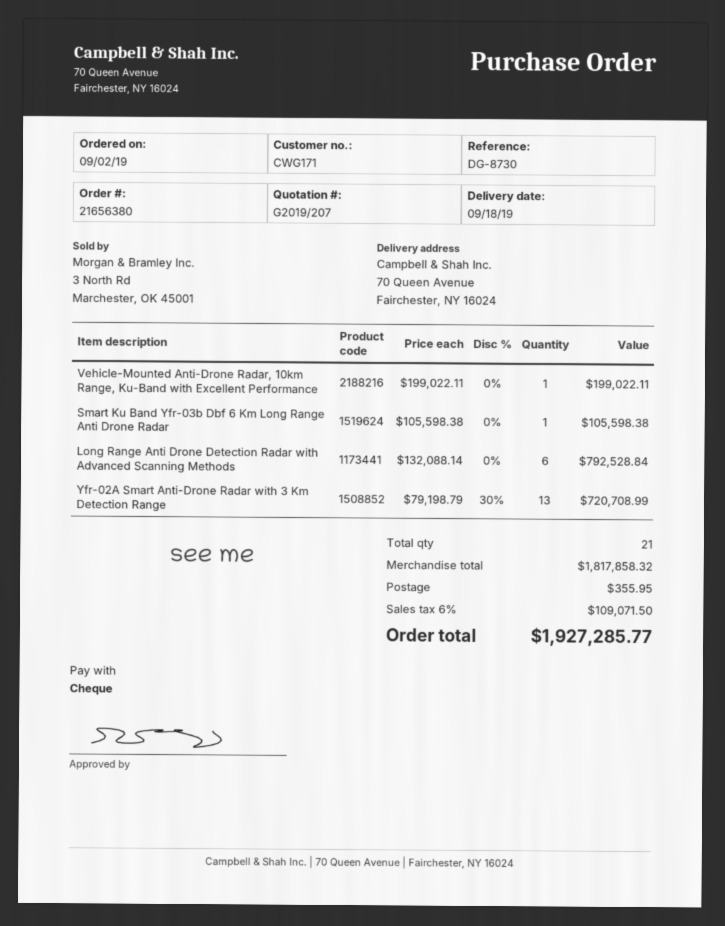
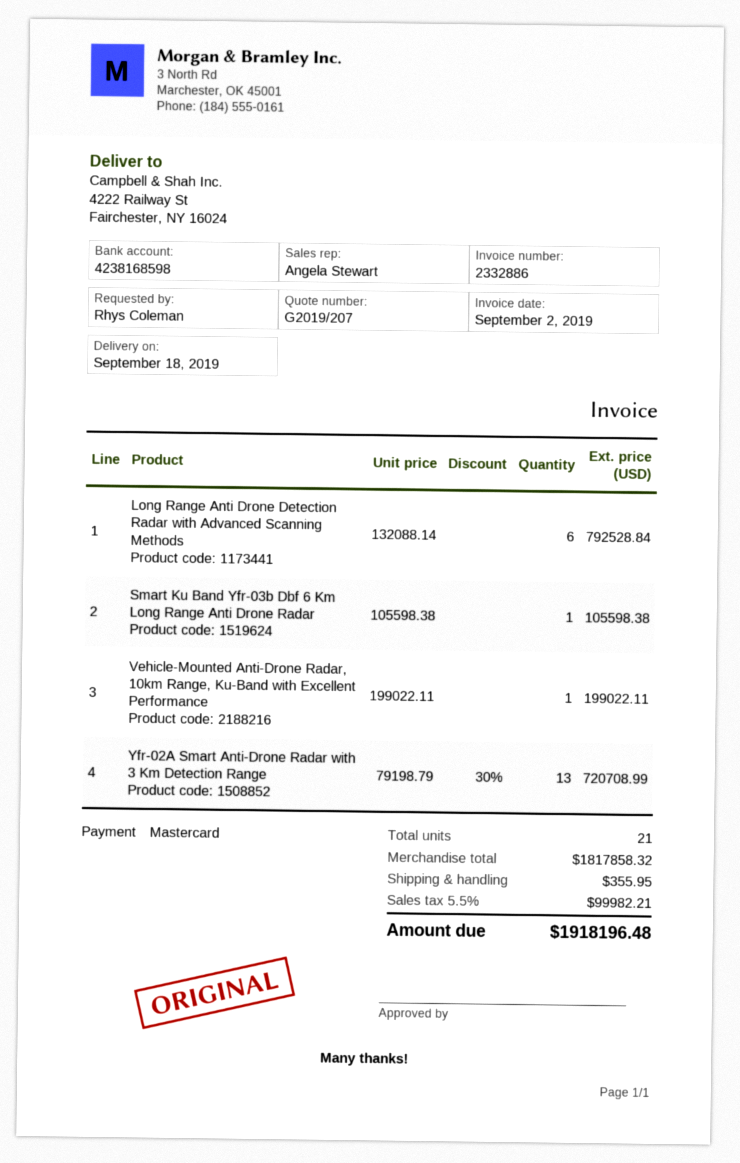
payment method: cheque -> Mastercard
ship to: 70 Queen Avenue, Fairchester, NY 16024 -> 4222 Railway St, Fairchester, NY 16024
tax: 6% = 109071.50 -> 5.5% = 99982.21
total: 1927285.77 -> 1918196.48

